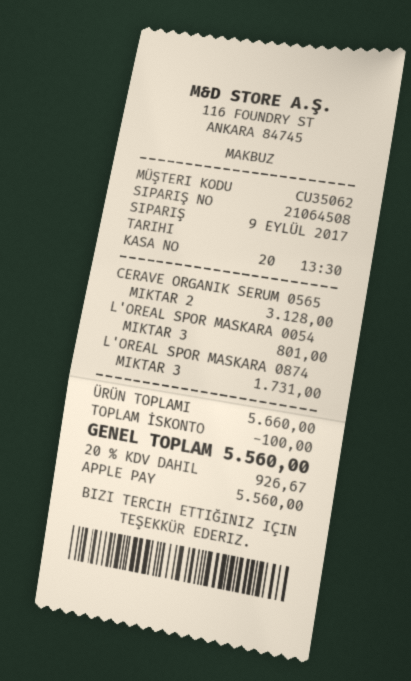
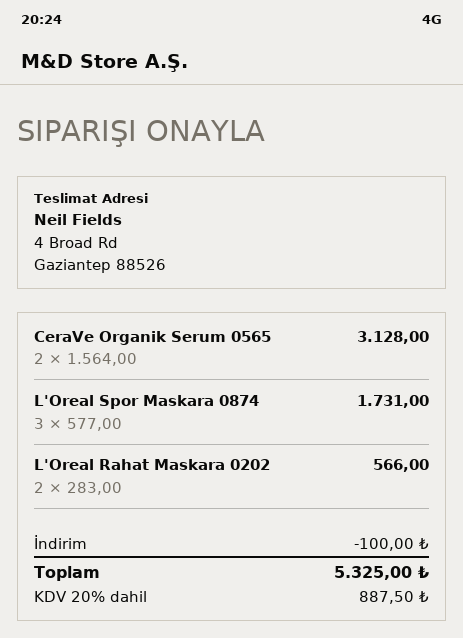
L'OREAL SPOR MASKARA 0054: 3 for 801.00 -> none
L'Oreal Rahat Maskara 0202: none -> 2 for 566.00
tax: 20% = 926.67 -> 20% = 887.50
total: 5560.00 -> 5325.00

